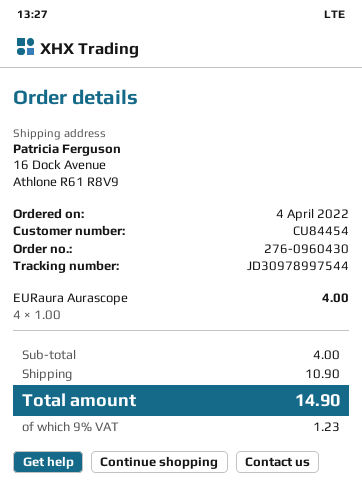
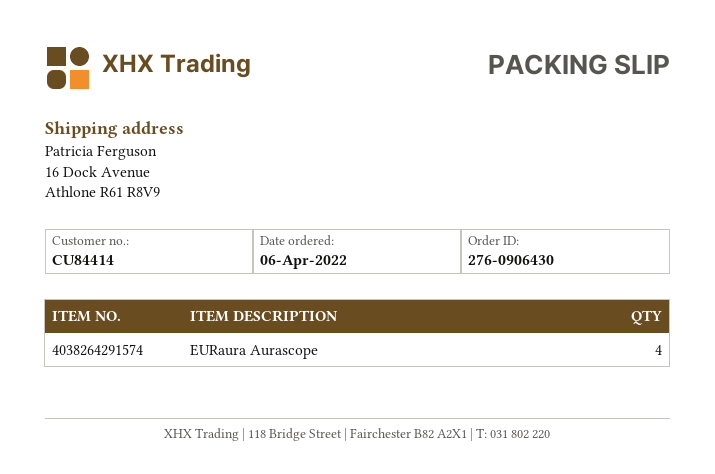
order number: 276-0960430 -> 276-0906430
order date: 2022-04-04 -> 2022-04-06
customer number: CU84454 -> CU84414

